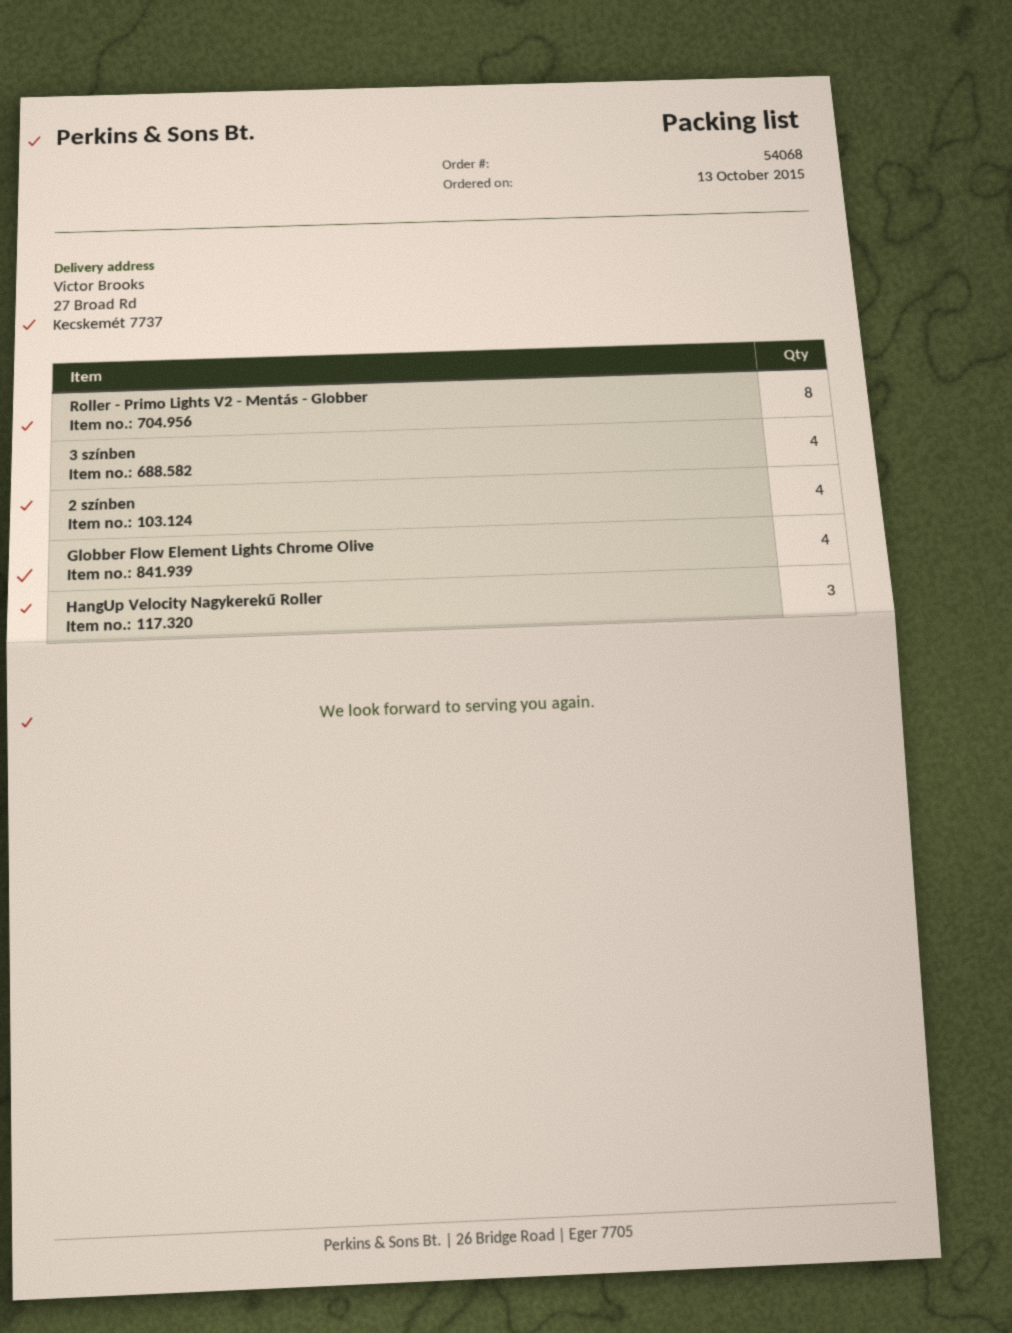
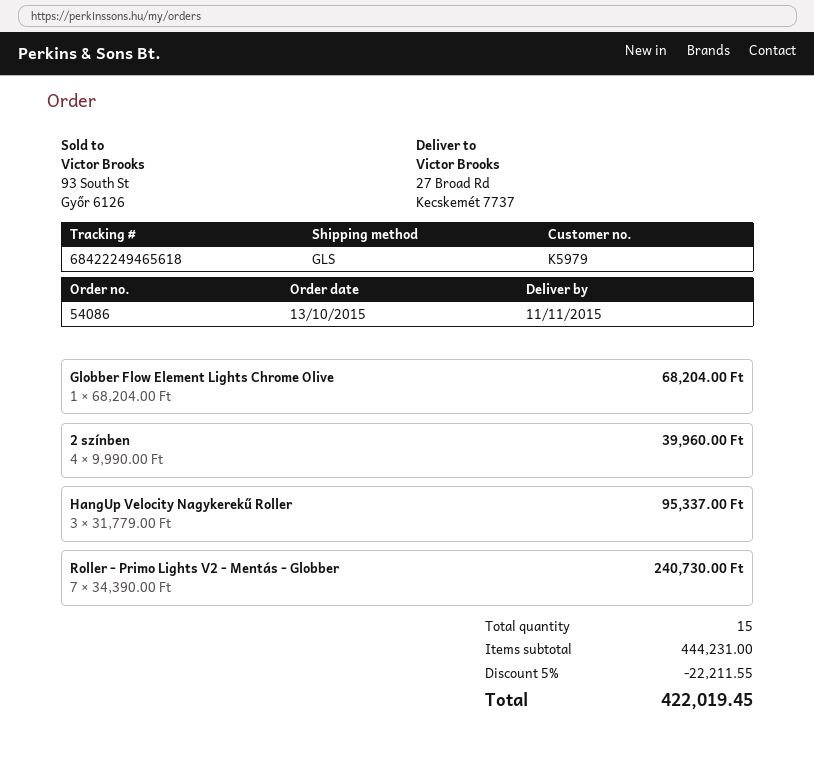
order number: 54068 -> 54086
Roller - Primo Lights V2 - Mentás - Globber: 8 -> 7
3 színben: 4 -> none
Globber Flow Element Lights Chrome Olive: 4 -> 1

